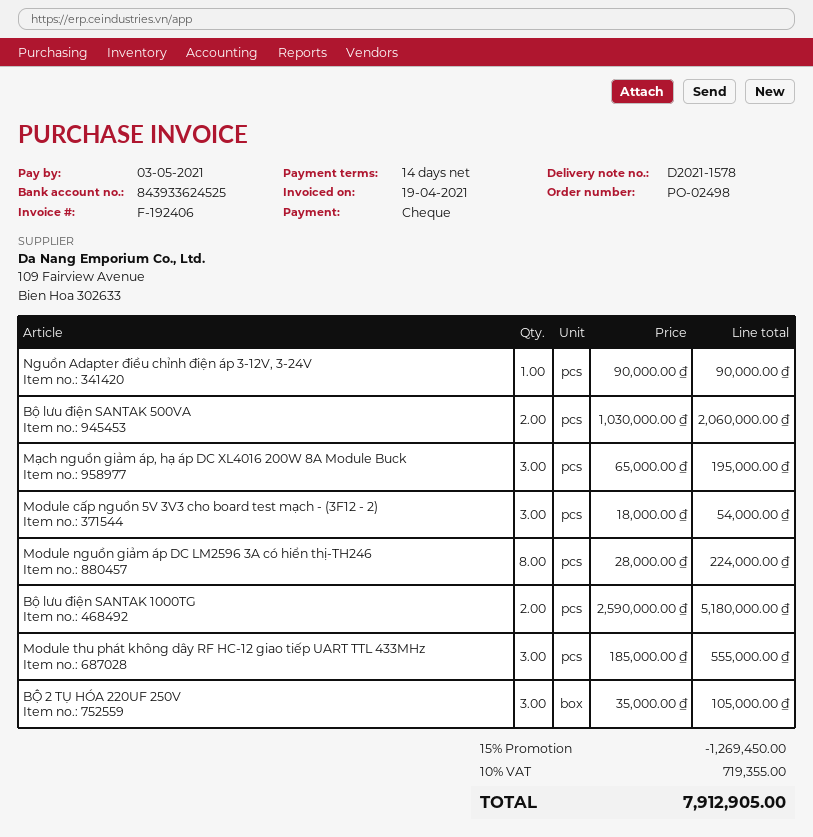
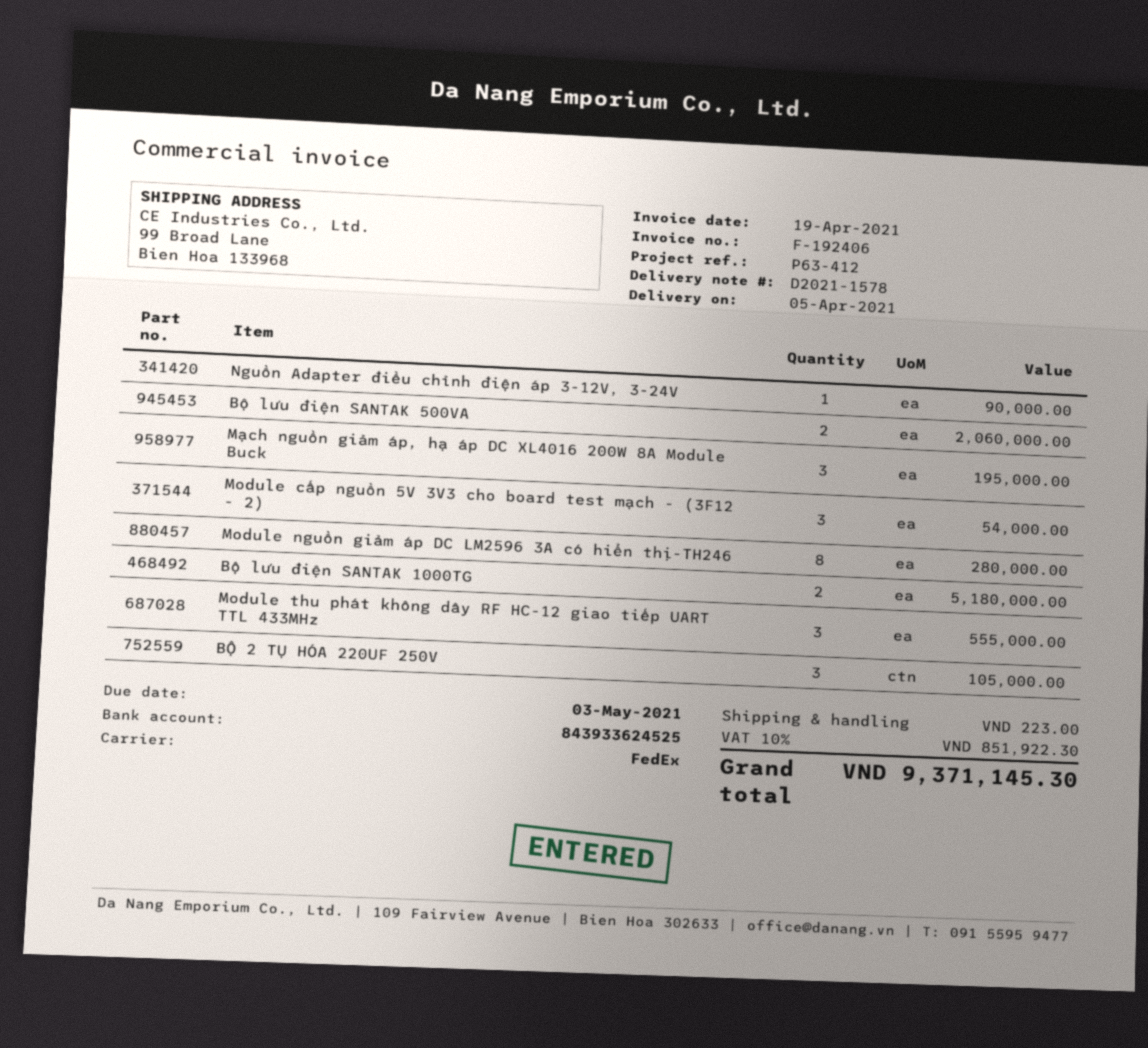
Module nguồn giảm áp DC LM2596 3A có hiển thị-TH246: 8 for 224000.00 -> 8 for 280000.00
discount: 15% = 1269450.00 -> none
shipping: none -> 223.00
tax: 10% = 719355.00 -> 10% = 851922.30
total: 7912905.00 -> 9371145.30

